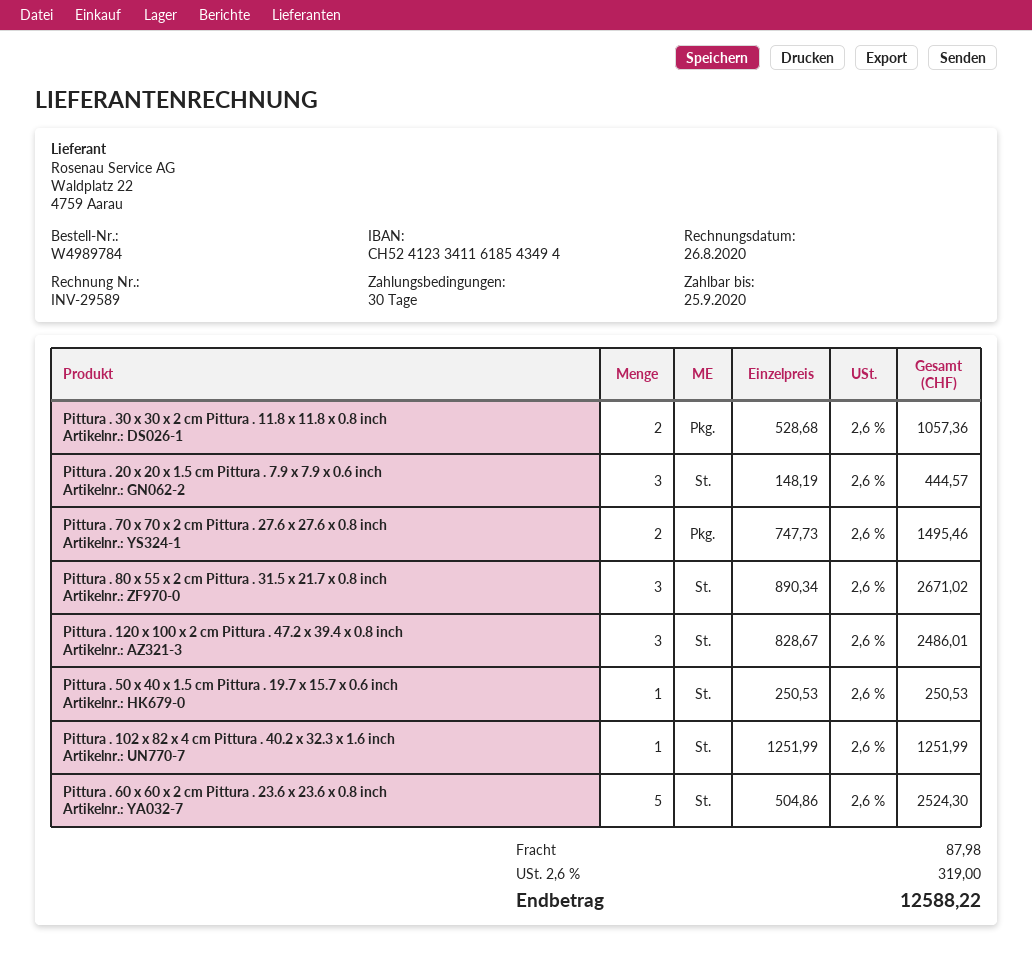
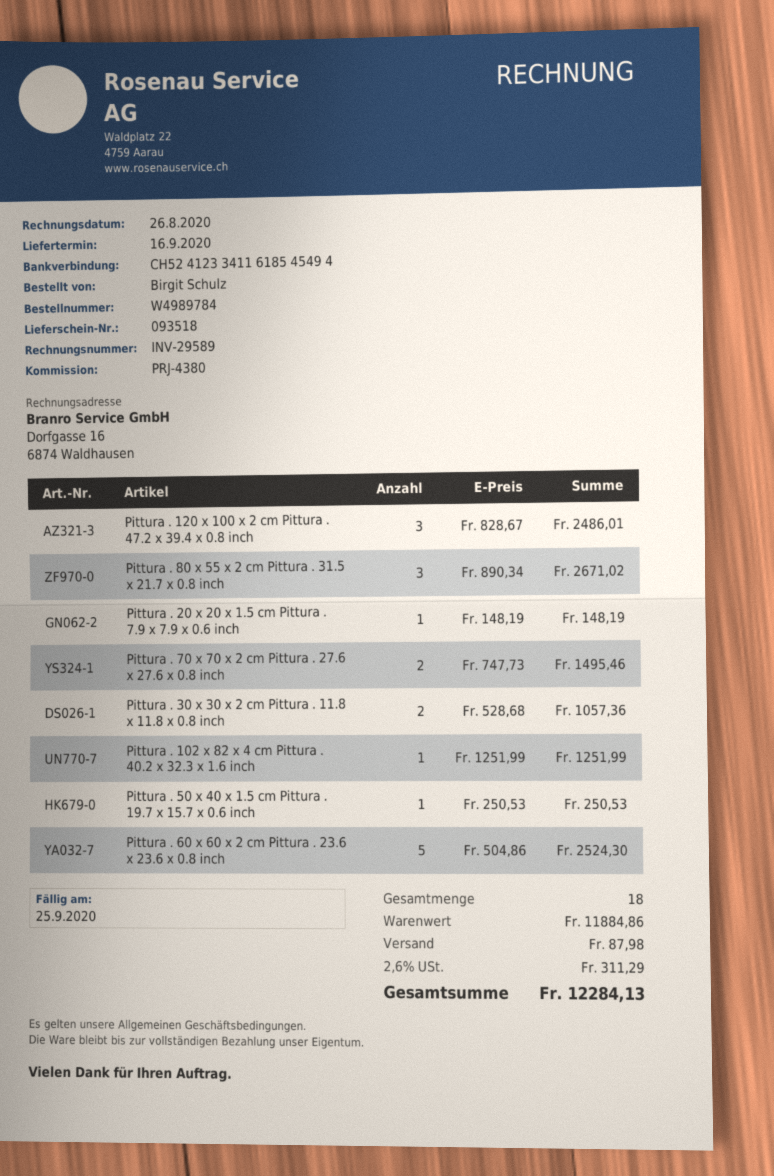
bank account: CH5241233411618543494 -> CH5241233411618545494
Pittura . 20 x 20 x 1.5 cm Pittura . 7.9 x 7.9 x 0.6 inch: 3 x 148.19 = 444.57 -> 1 x 148.19 = 148.19
tax: 2.6% = 319.00 -> 2.6% = 311.29
total: 12588.22 -> 12284.13

